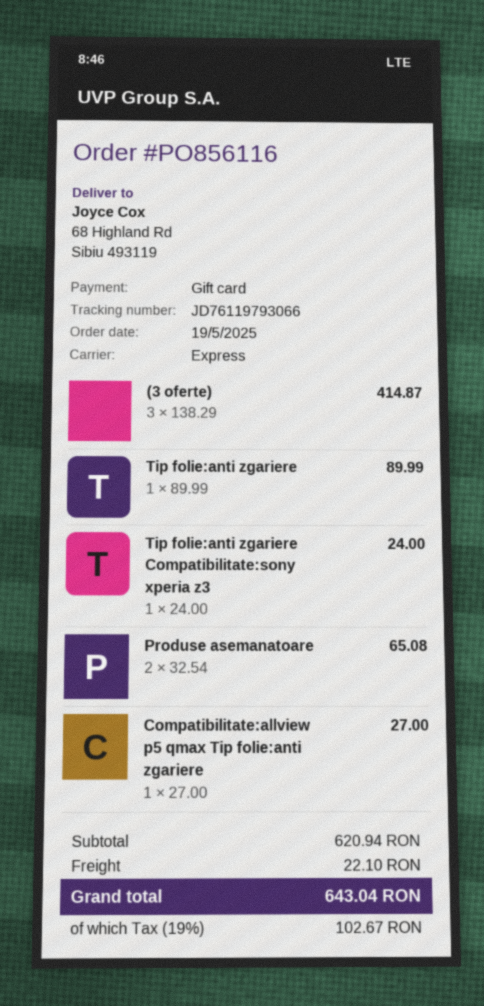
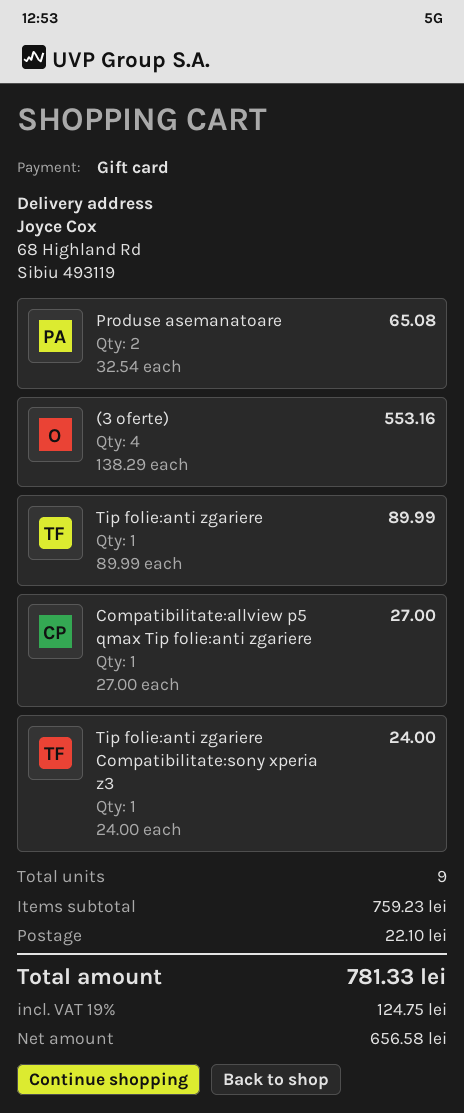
(3 oferte): 3 x 138.29 = 414.87 -> 4 x 138.29 = 553.16
subtotal: 620.94 -> 759.23
tax: 19% = 102.67 -> 19% = 124.75
total: 643.04 -> 781.33

